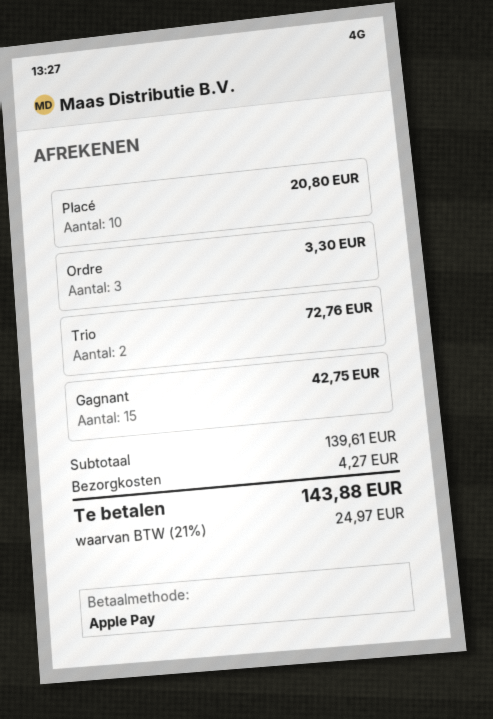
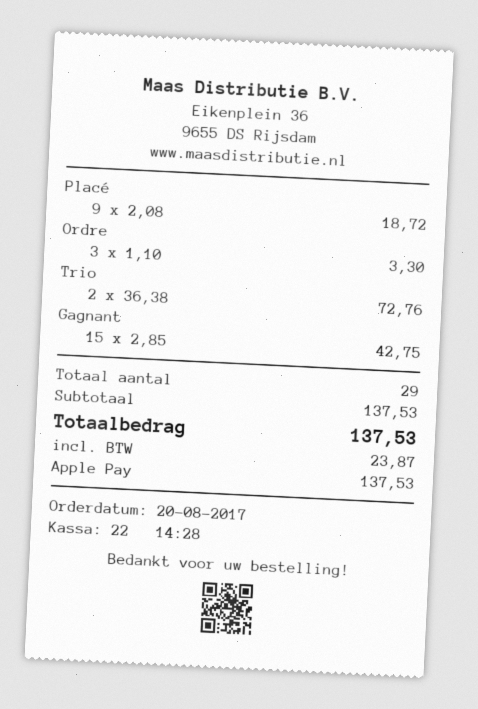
Placé: 10 for 20.80 -> 9 for 18.72
subtotal: 139.61 -> 137.53
shipping: 4.27 -> none
tax: 24.97 -> 23.87
total: 143.88 -> 137.53

